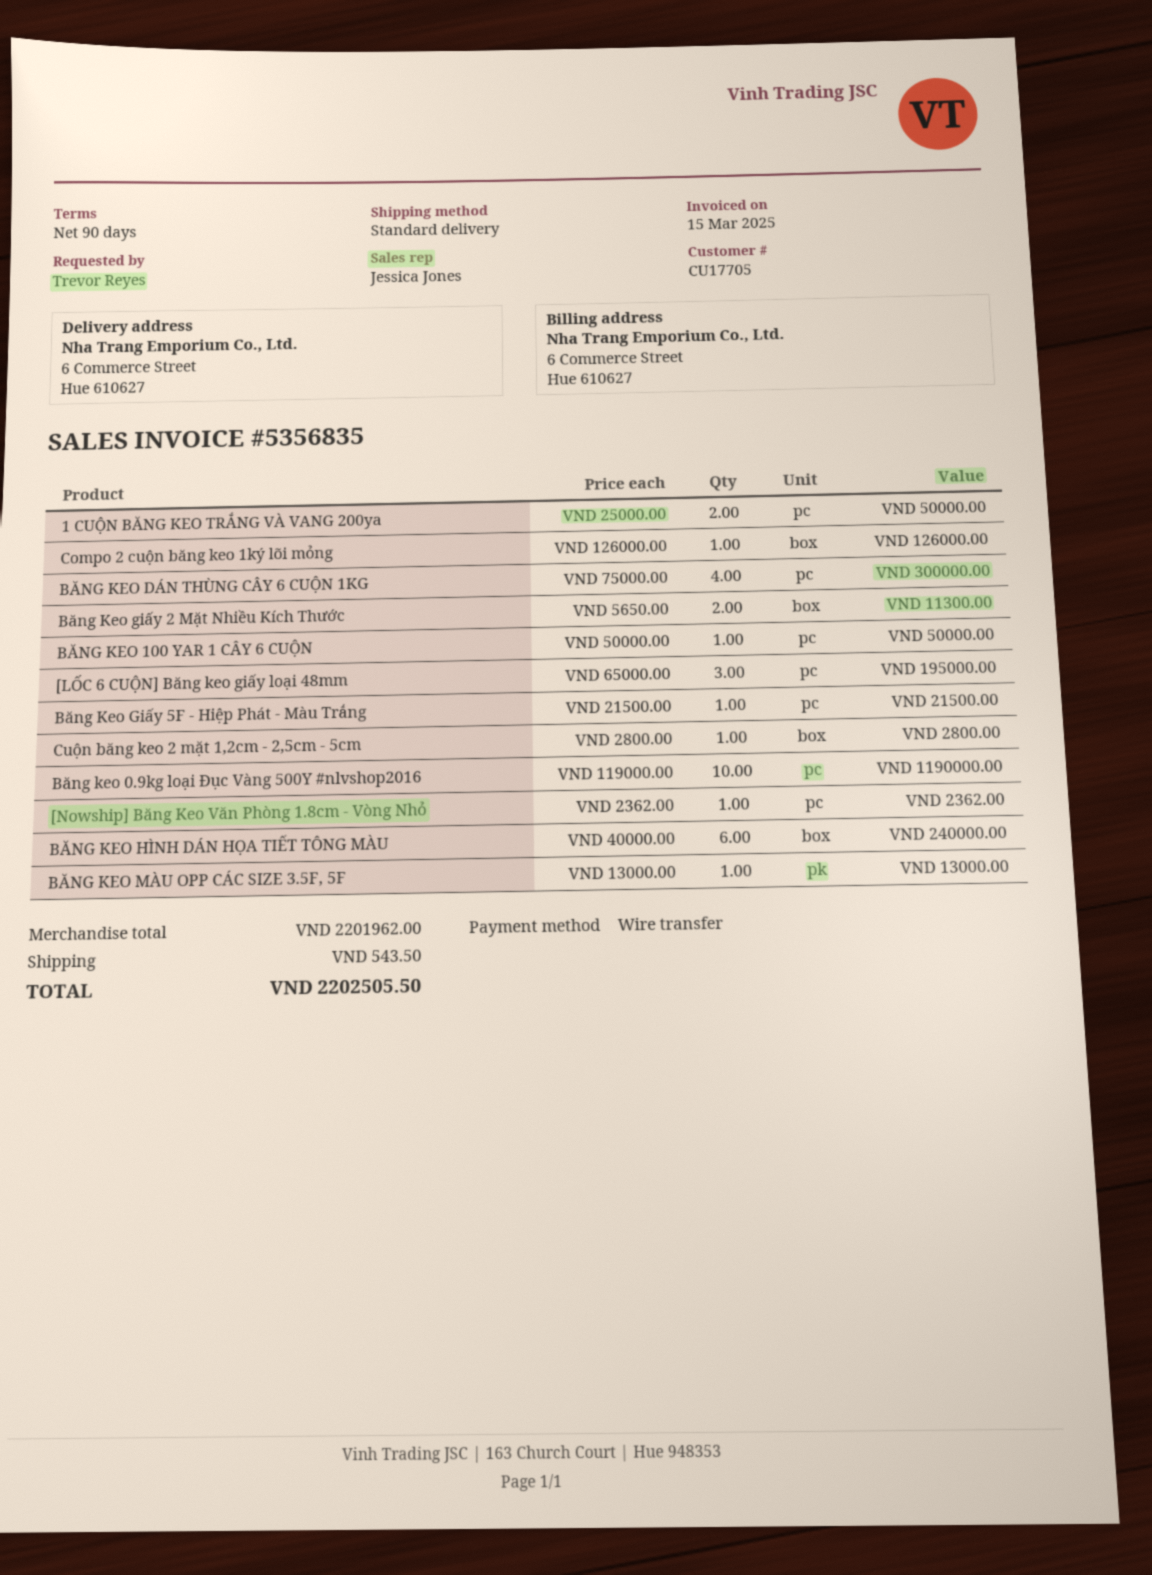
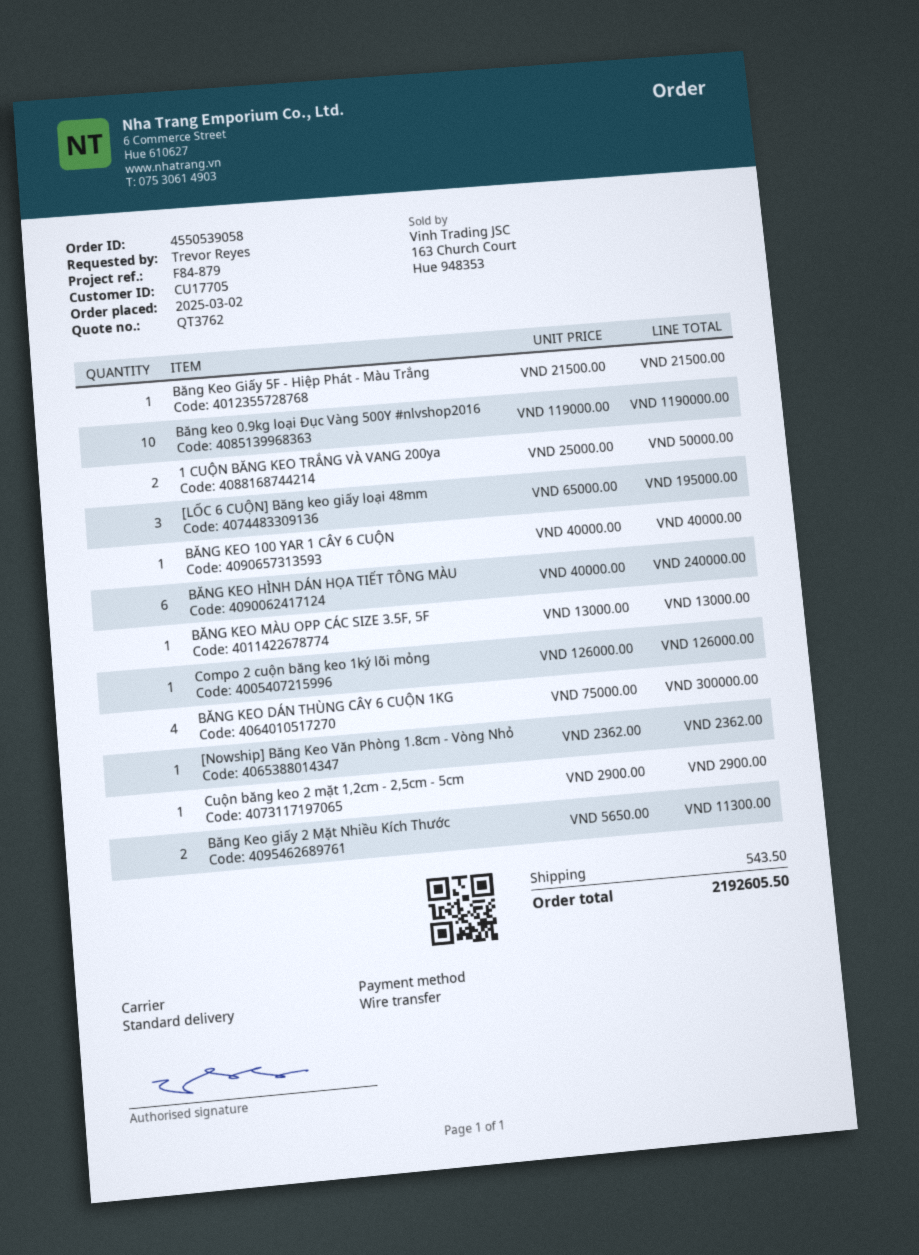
BĂNG KEO 100 YAR 1 CÂY 6 CUỘN: 1 x 50000.00 = 50000.00 -> 1 x 40000.00 = 40000.00
Cuộn băng keo 2 mặt 1,2cm - 2,5cm - 5cm: 1 x 2800.00 = 2800.00 -> 1 x 2900.00 = 2900.00
total: 2202505.50 -> 2192605.50

